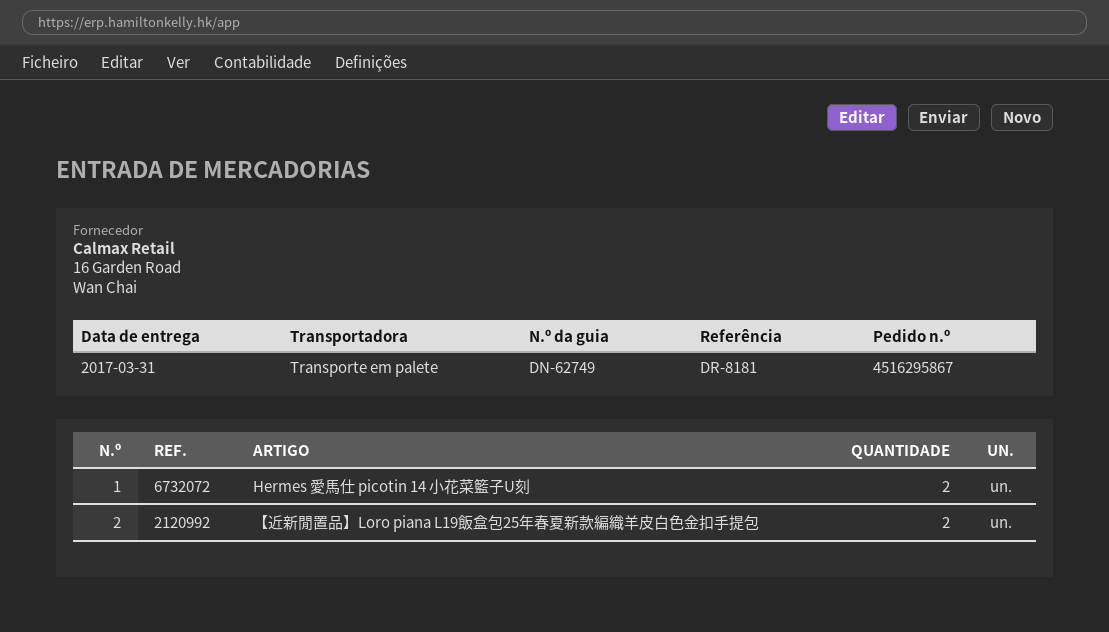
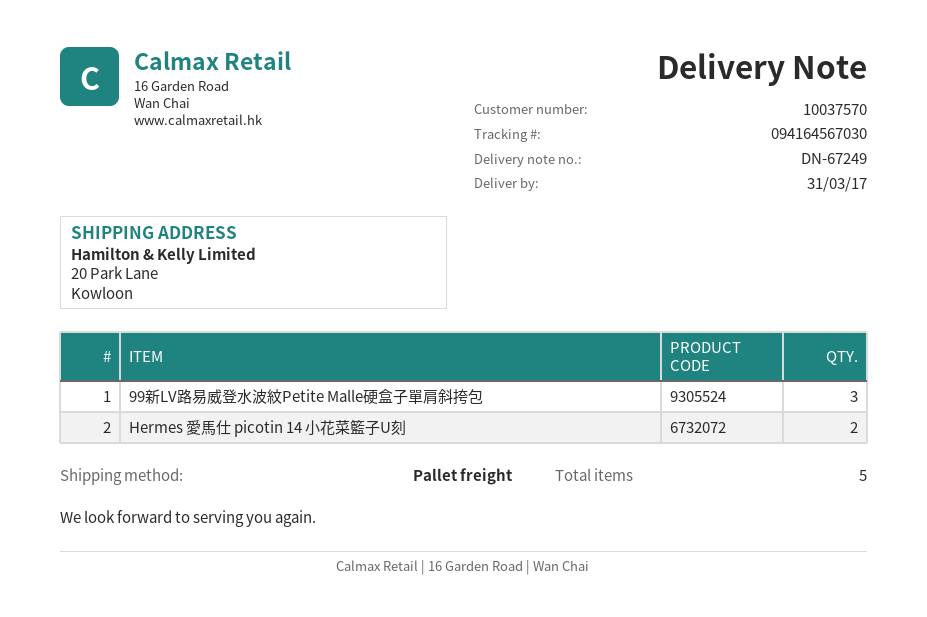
delivery note number: DN-62749 -> DN-67249
【近新閒置品】Loro piana L19飯盒包25年春夏新款編織羊皮白色金扣手提包: 2 -> none
99新LV路易威登水波紋Petite Malle硬盒子單肩斜挎包: none -> 3

